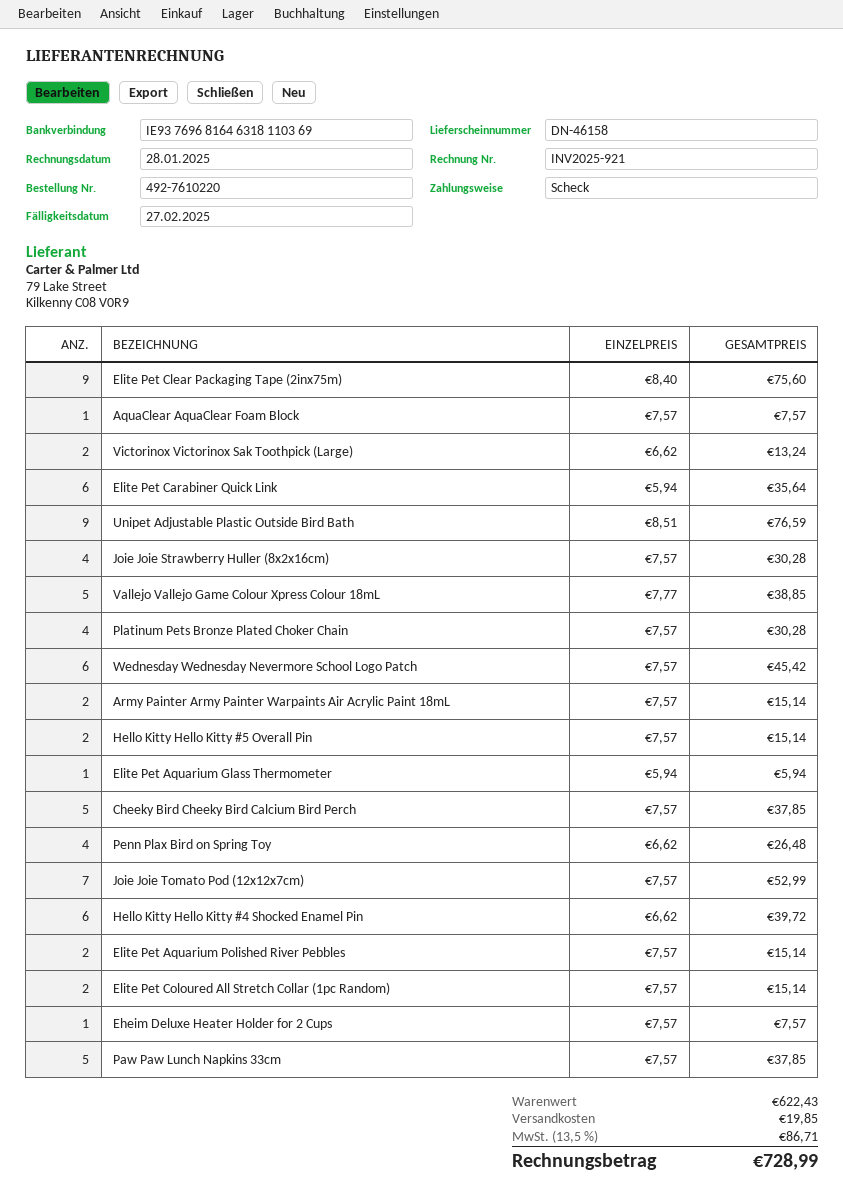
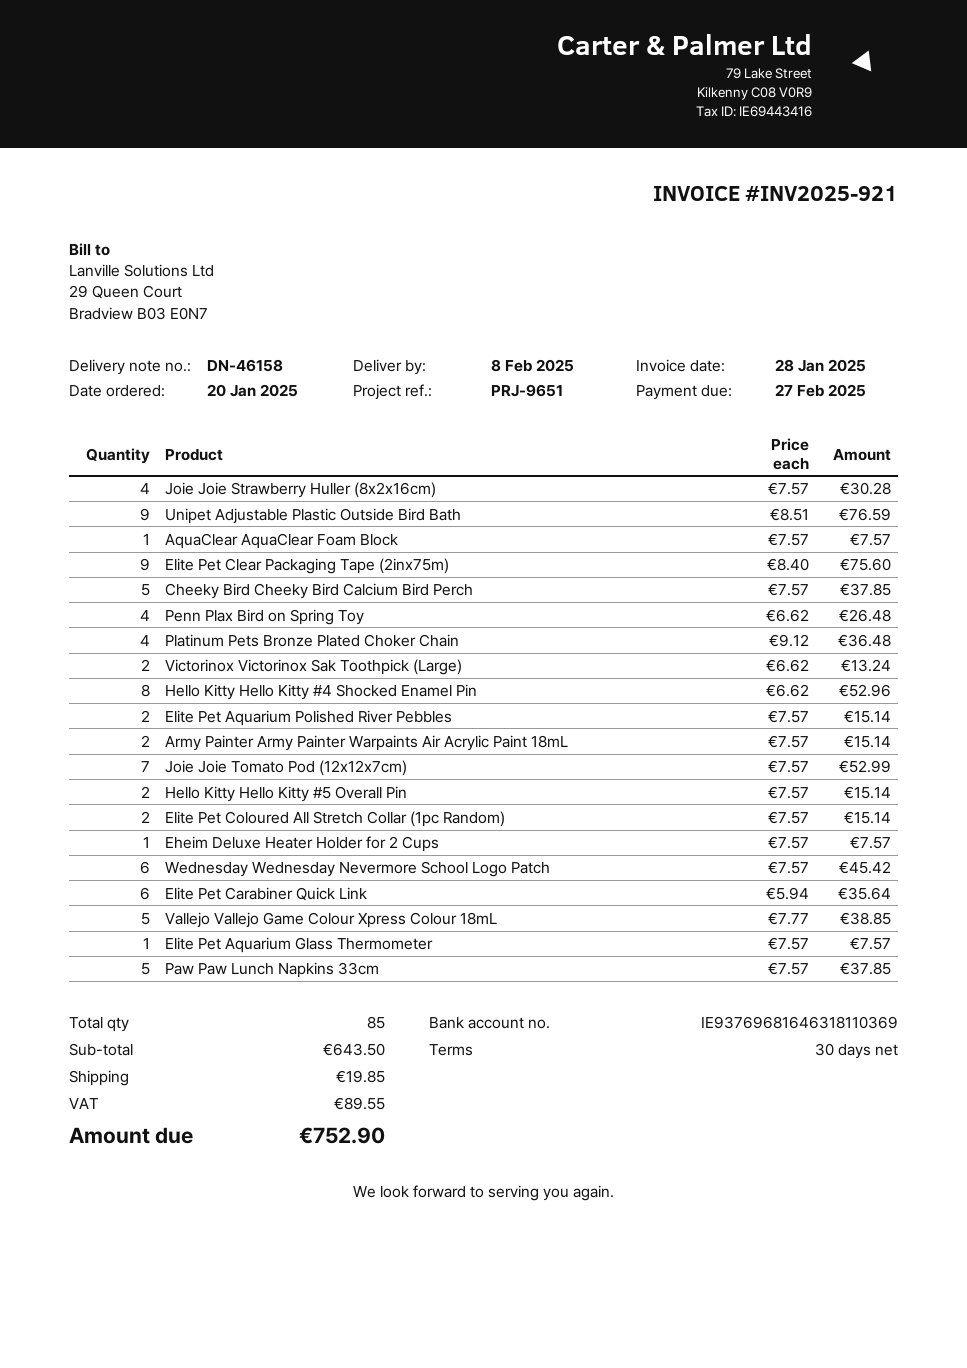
Platinum Pets Bronze Plated Choker Chain: 4 x 7.57 = 30.28 -> 4 x 9.12 = 36.48
Elite Pet Aquarium Glass Thermometer: 1 x 5.94 = 5.94 -> 1 x 7.57 = 7.57
Hello Kitty Hello Kitty #4 Shocked Enamel Pin: 6 x 6.62 = 39.72 -> 8 x 6.62 = 52.96
subtotal: 622.43 -> 643.50
tax: 86.71 -> 89.55
total: 728.99 -> 752.90

